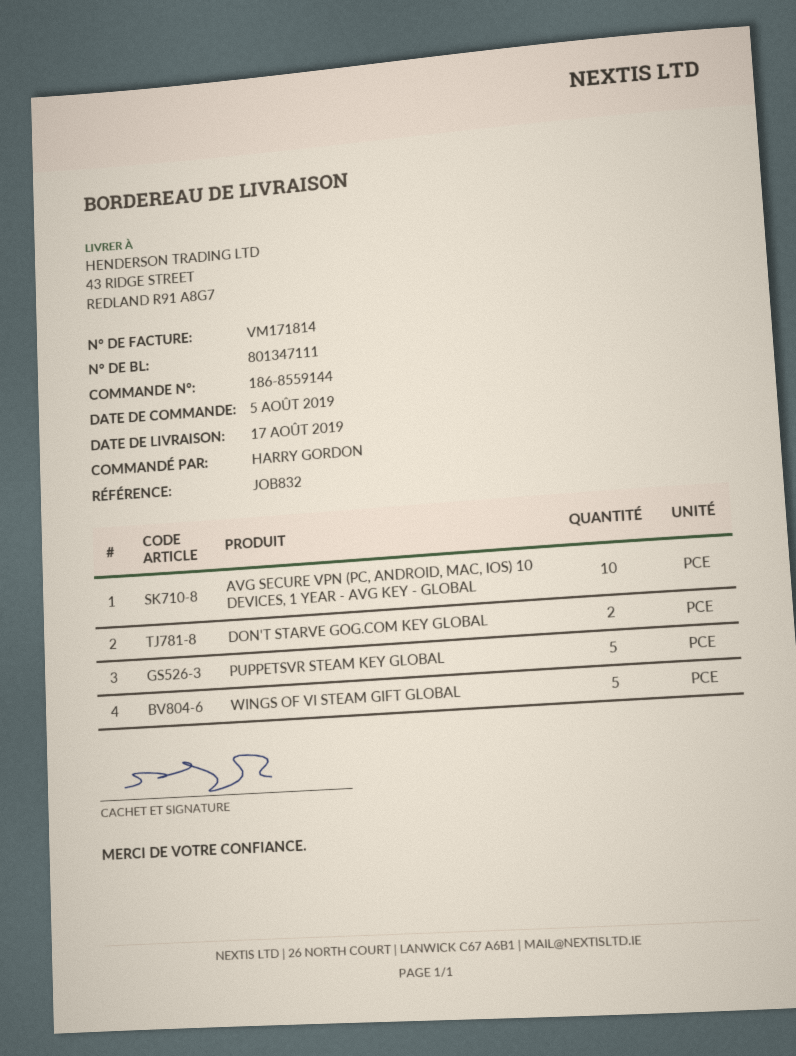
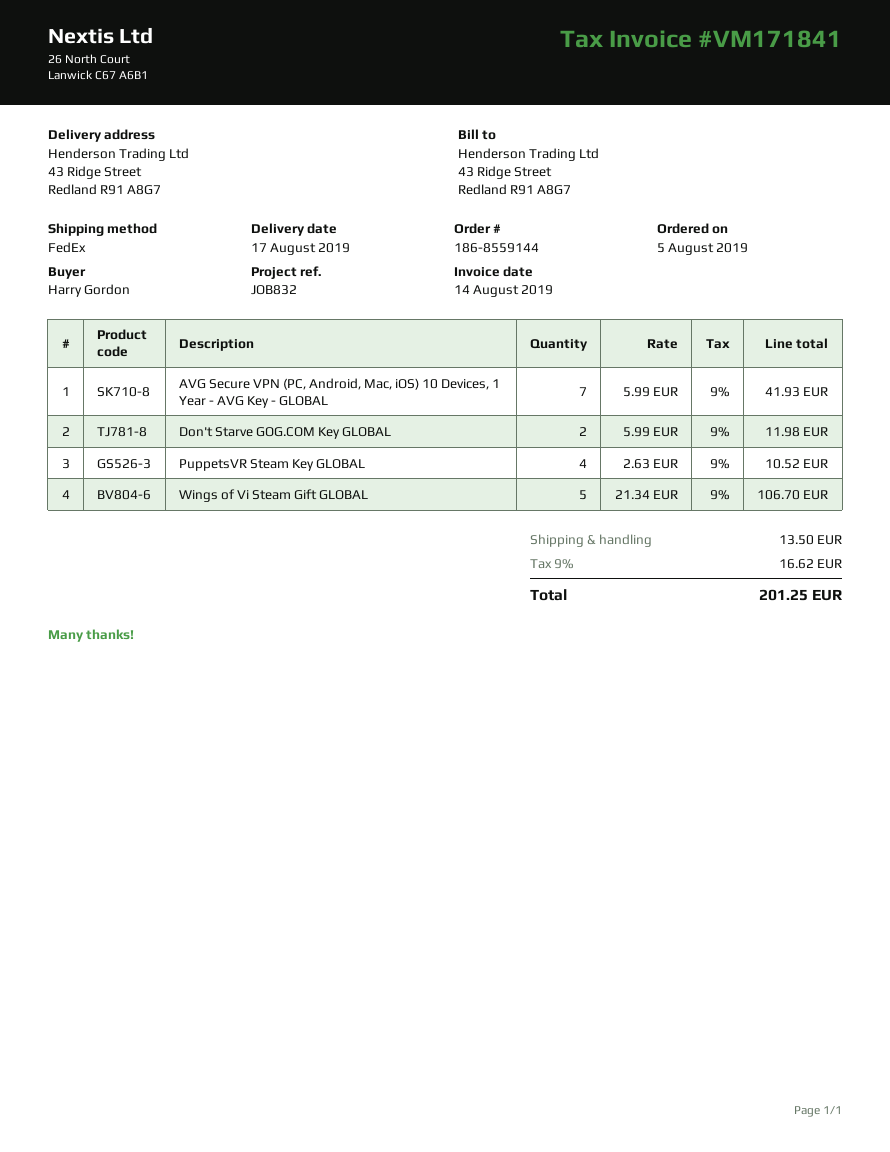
invoice number: VM171814 -> VM171841
AVG SECURE VPN (PC, ANDROID, MAC, IOS) 10 DEVICES, 1 YEAR - AVG KEY - GLOBAL: 10 -> 7
PUPPETSVR STEAM KEY GLOBAL: 5 -> 4

